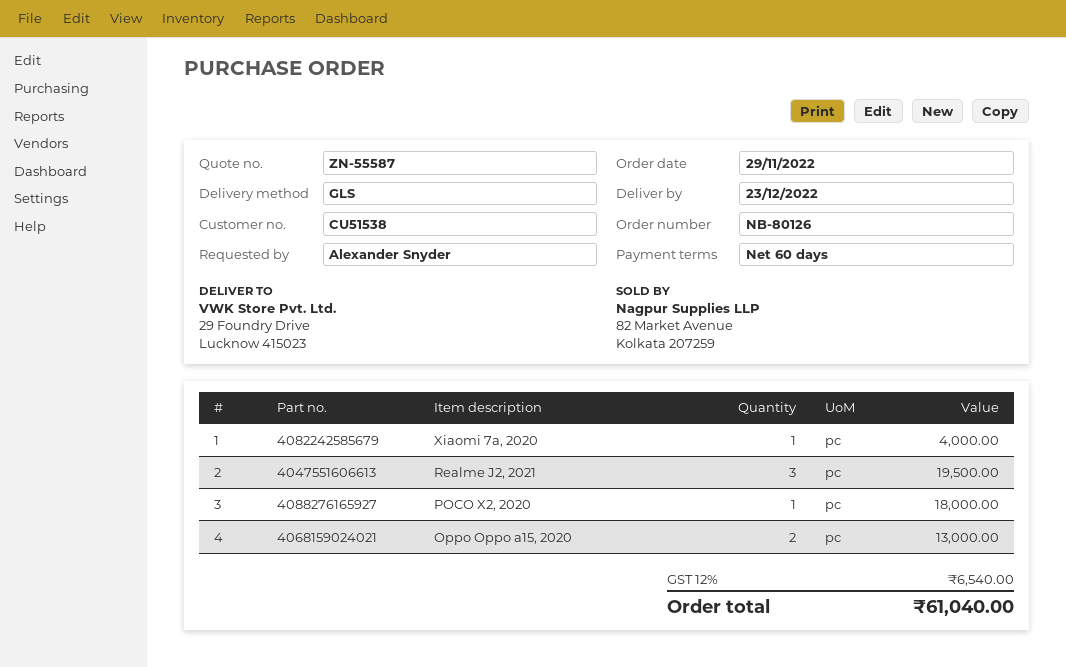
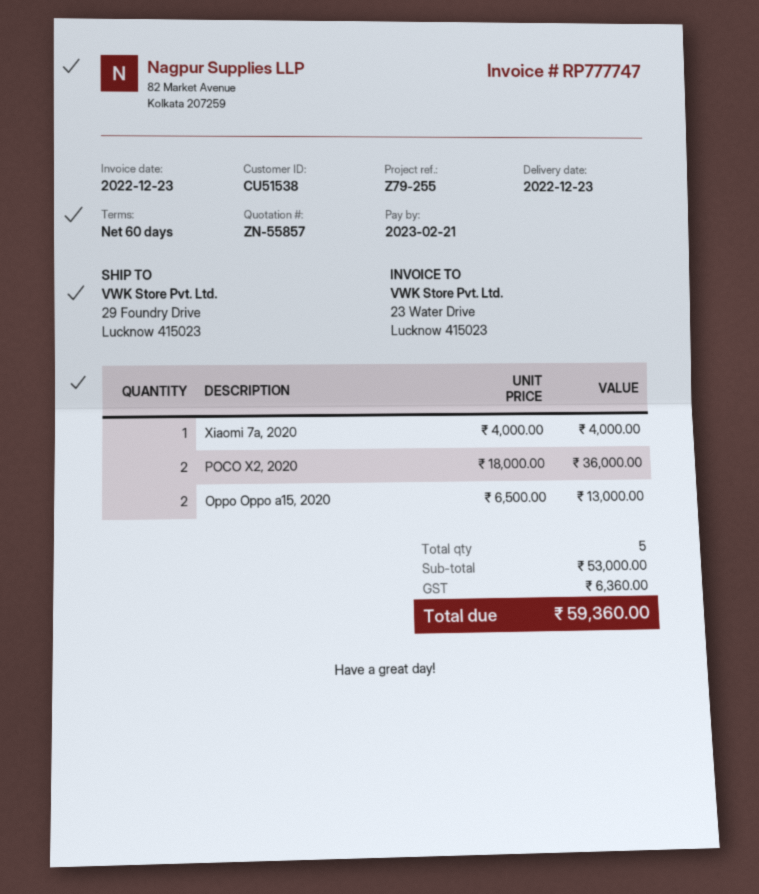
quote number: ZN-55587 -> ZN-55857
Realme J2, 2021: 3 for 19500.00 -> none
POCO X2, 2020: 1 for 18000.00 -> 2 for 36000.00
tax: 6540.00 -> 6360.00
total: 61040.00 -> 59360.00

